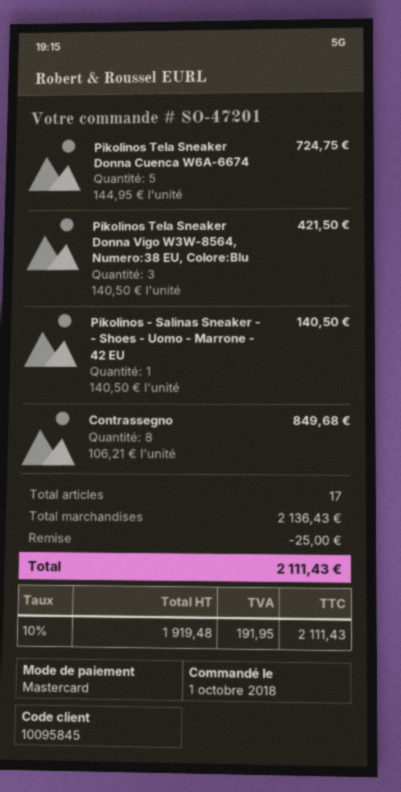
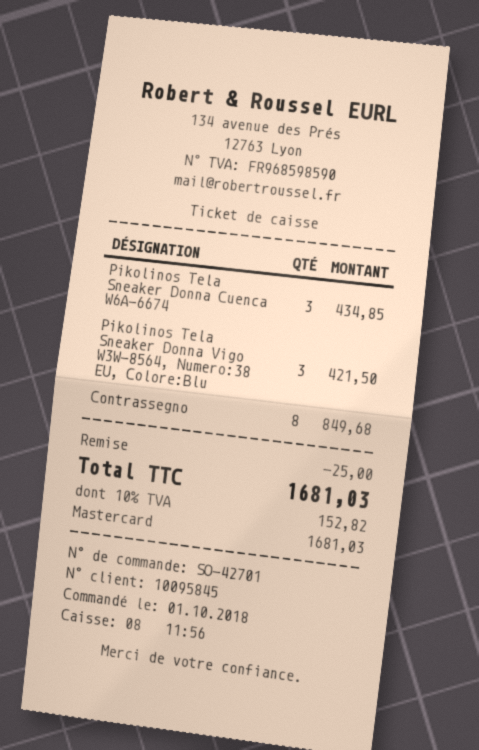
order number: SO-47201 -> SO-42701
Pikolinos Tela Sneaker Donna Cuenca W6A-6674: 5 for 724.75 -> 3 for 434.85
Pikolinos - Salinas Sneaker - - Shoes - Uomo - Marrone - 42 EU: 1 for 140.50 -> none
tax: 10% = 191.95 -> 10% = 152.82
total: 2111.43 -> 1681.03

